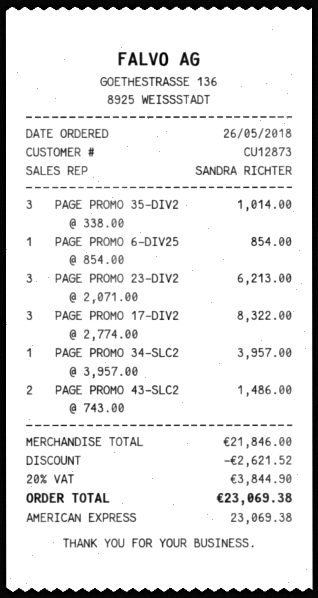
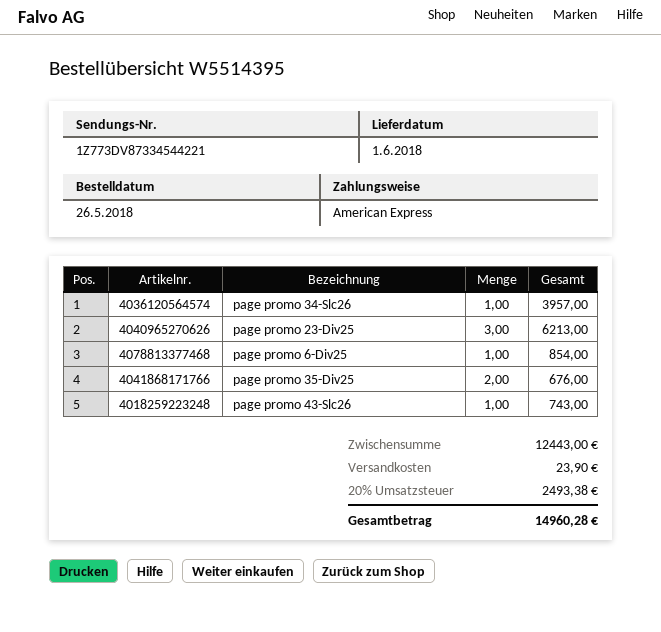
PAGE PROMO 35-DIV2: 3 for 1014.00 -> 2 for 676.00
PAGE PROMO 17-DIV2: 3 for 8322.00 -> none
PAGE PROMO 43-SLC2: 2 for 1486.00 -> 1 for 743.00
subtotal: 21846.00 -> 12443.00
discount: 2621.52 -> none
shipping: none -> 23.90
tax: 20% = 3844.90 -> 20% = 2493.38
total: 23069.38 -> 14960.28

